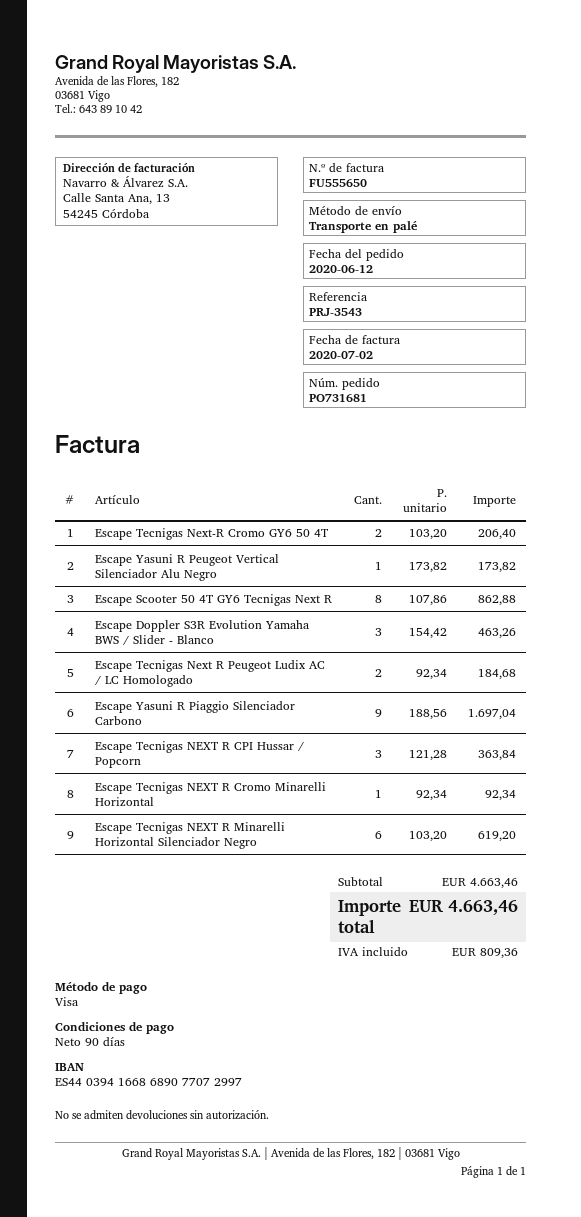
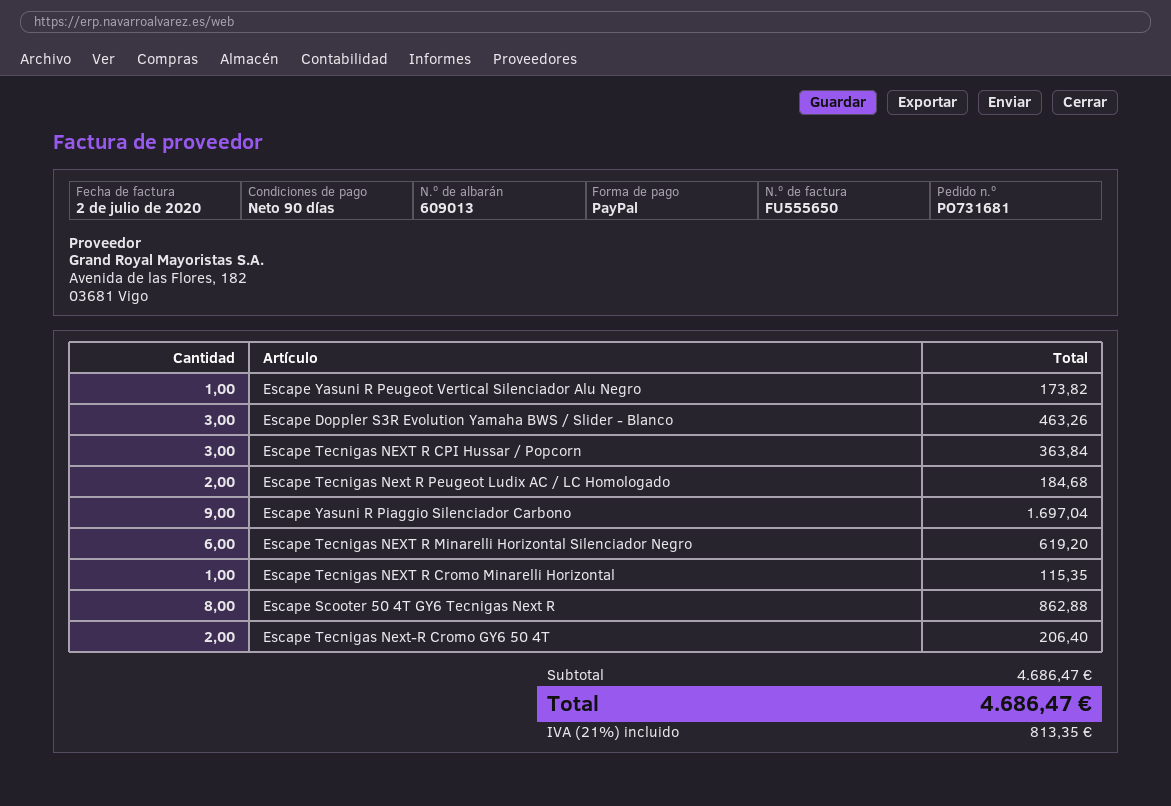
payment method: Visa -> PayPal
Escape Tecnigas NEXT R Cromo Minarelli Horizontal: 1 for 92.34 -> 1 for 115.35
subtotal: 4663.46 -> 4686.47
tax: 809.36 -> 813.35
total: 4663.46 -> 4686.47

